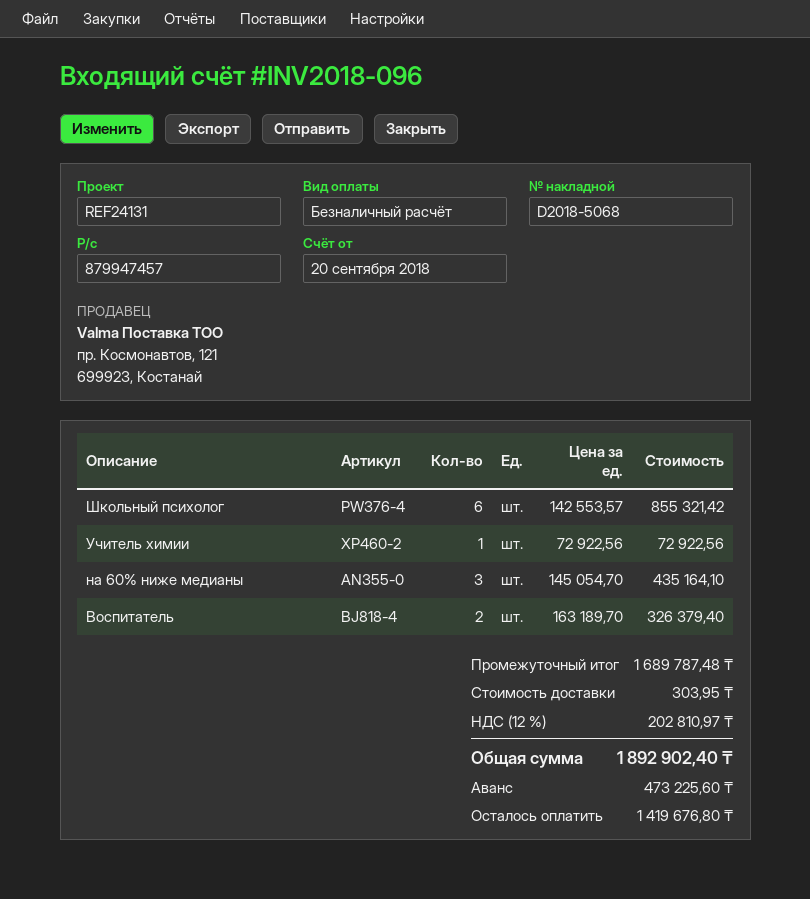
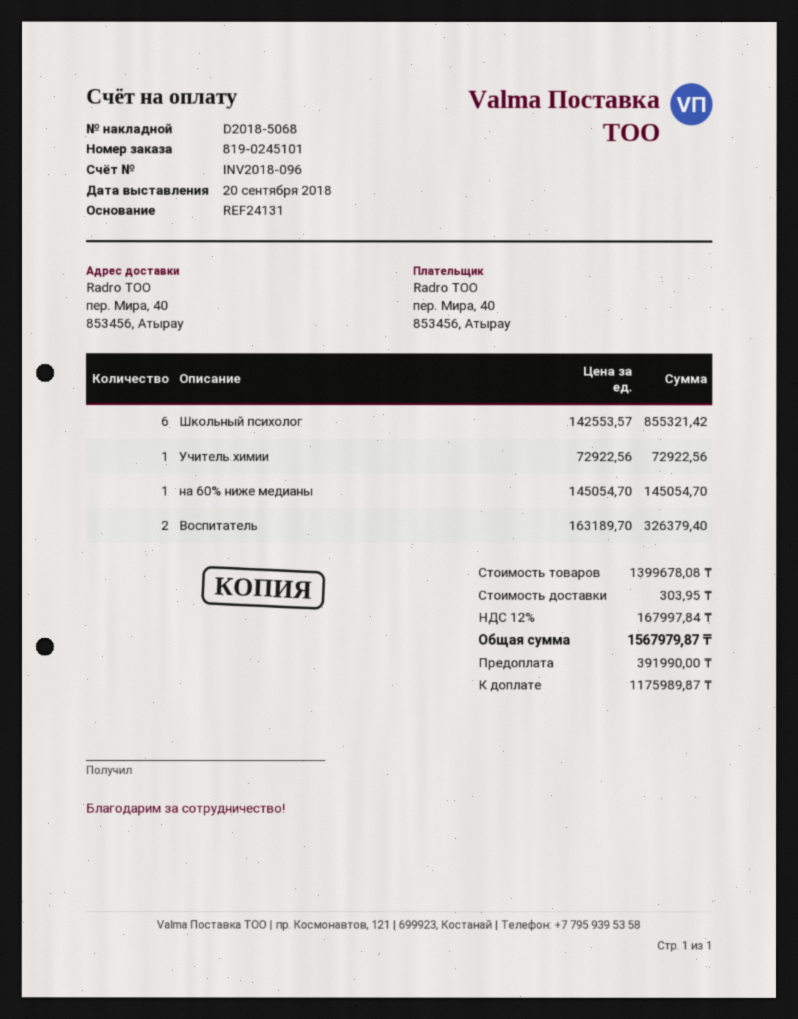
на 60% ниже медианы: 3 x 145054.70 = 435164.10 -> 1 x 145054.70 = 145054.70
subtotal: 1689787.48 -> 1399678.08
tax: 12% = 202810.97 -> 12% = 167997.84
total: 1892902.40 -> 1567979.87
deposit: 473225.60 -> 391990.00
balance: 1419676.80 -> 1175989.87

